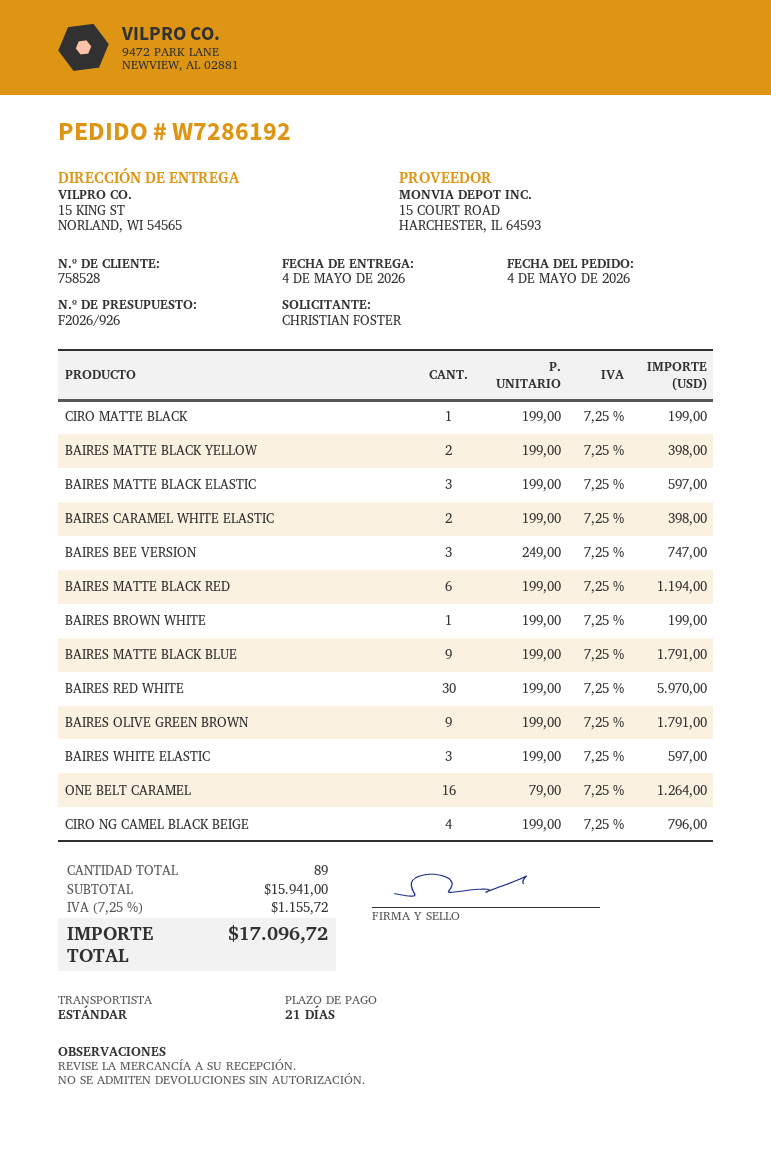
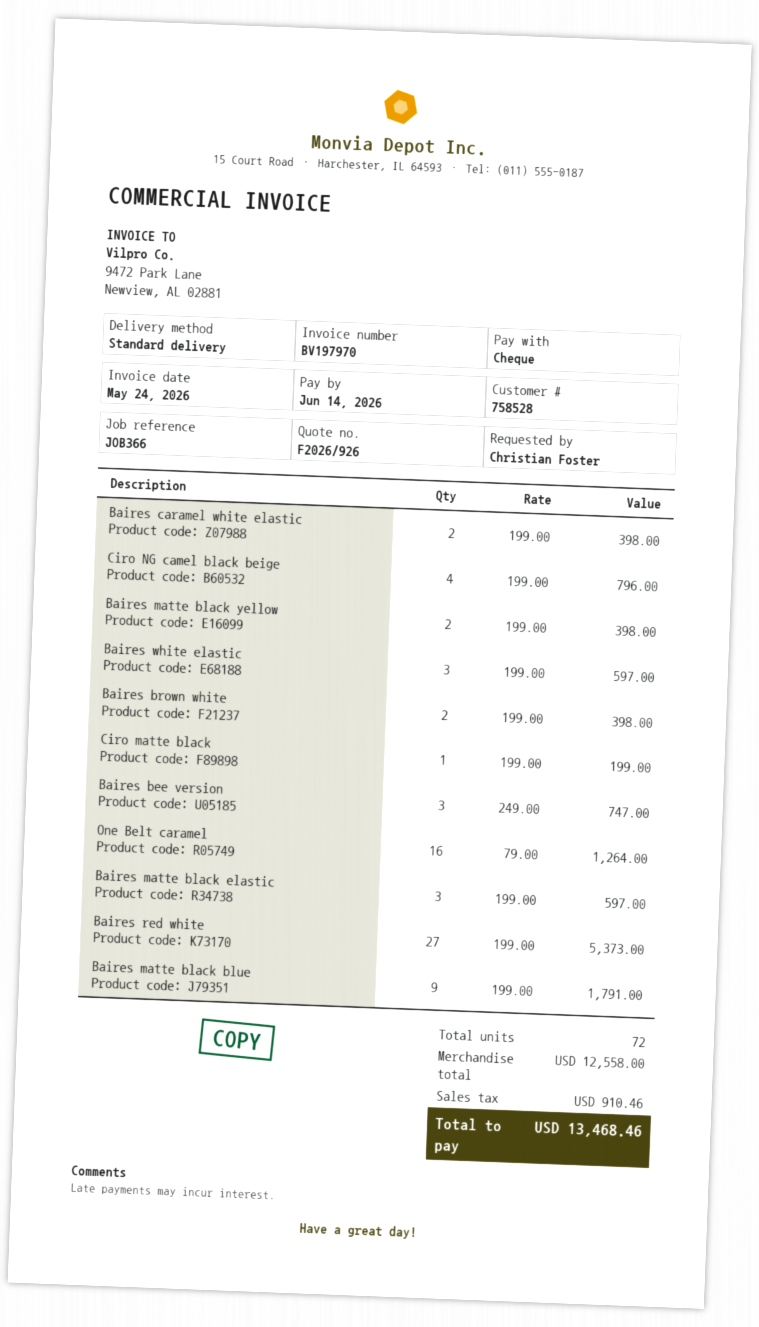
BAIRES MATTE BLACK RED: 6 x 199.00 = 1194.00 -> none
BAIRES BROWN WHITE: 1 x 199.00 = 199.00 -> 2 x 199.00 = 398.00
BAIRES RED WHITE: 30 x 199.00 = 5970.00 -> 27 x 199.00 = 5373.00
BAIRES OLIVE GREEN BROWN: 9 x 199.00 = 1791.00 -> none
total quantity: 89 -> 72
subtotal: 15941.00 -> 12558.00
tax: 1155.72 -> 910.46
total: 17096.72 -> 13468.46

